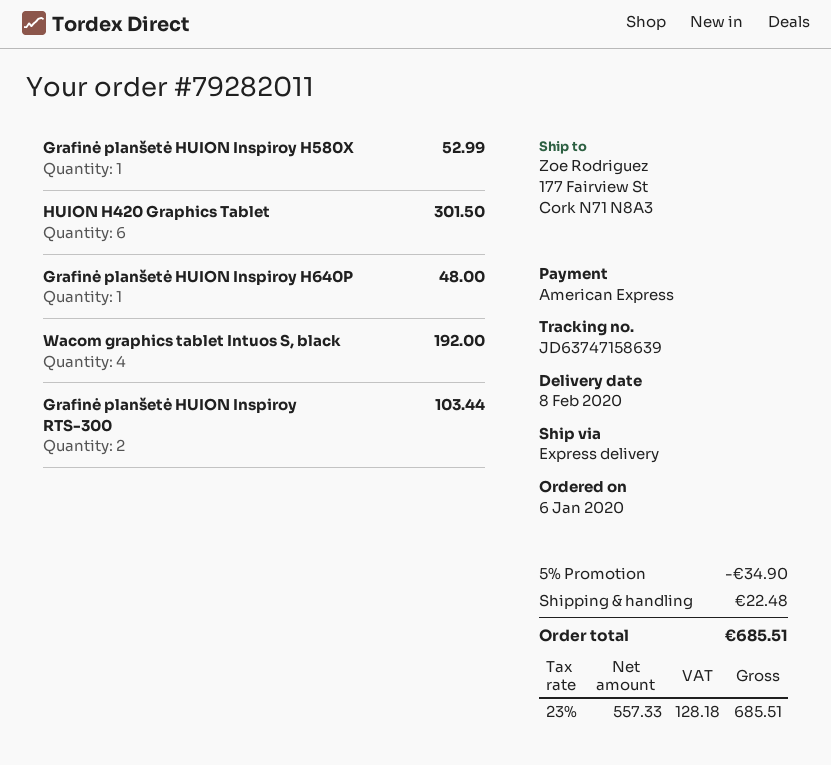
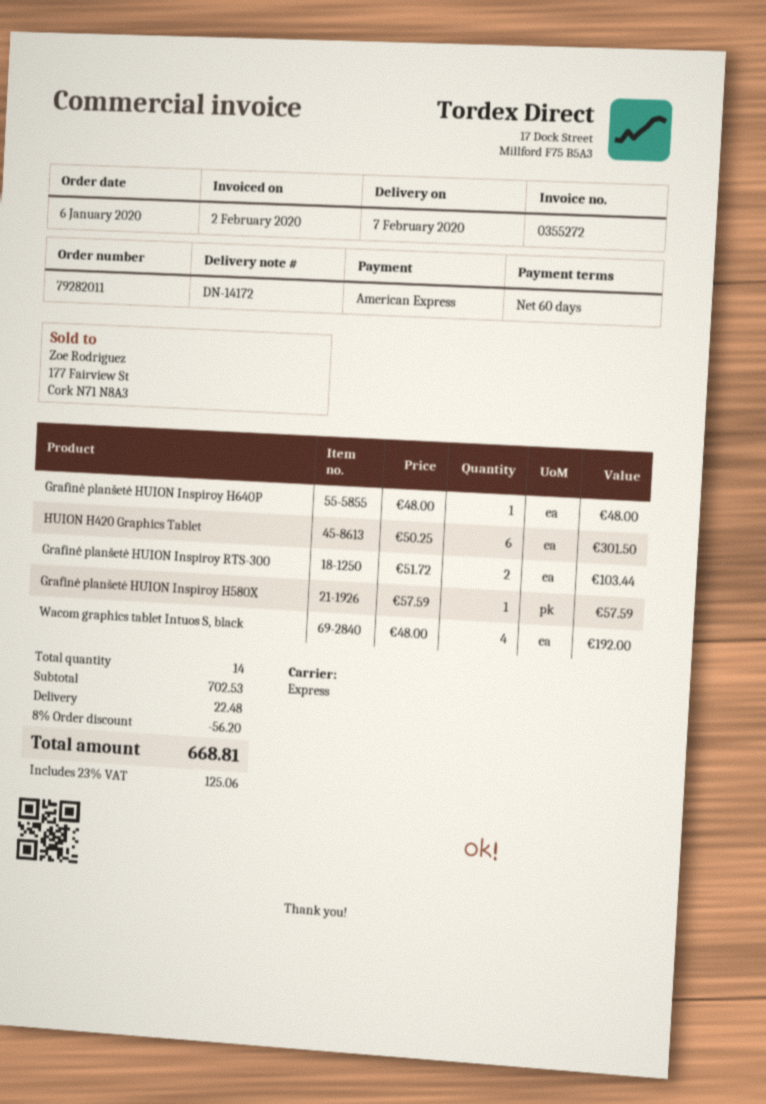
delivery date: 2020-02-08 -> 2020-02-07
Grafinė planšetė HUION Inspiroy H580X: 1 for 52.99 -> 1 for 57.59
discount: 5% = 34.90 -> 8% = 56.20
tax: 23% = 128.18 -> 23% = 125.06
total: 685.51 -> 668.81

